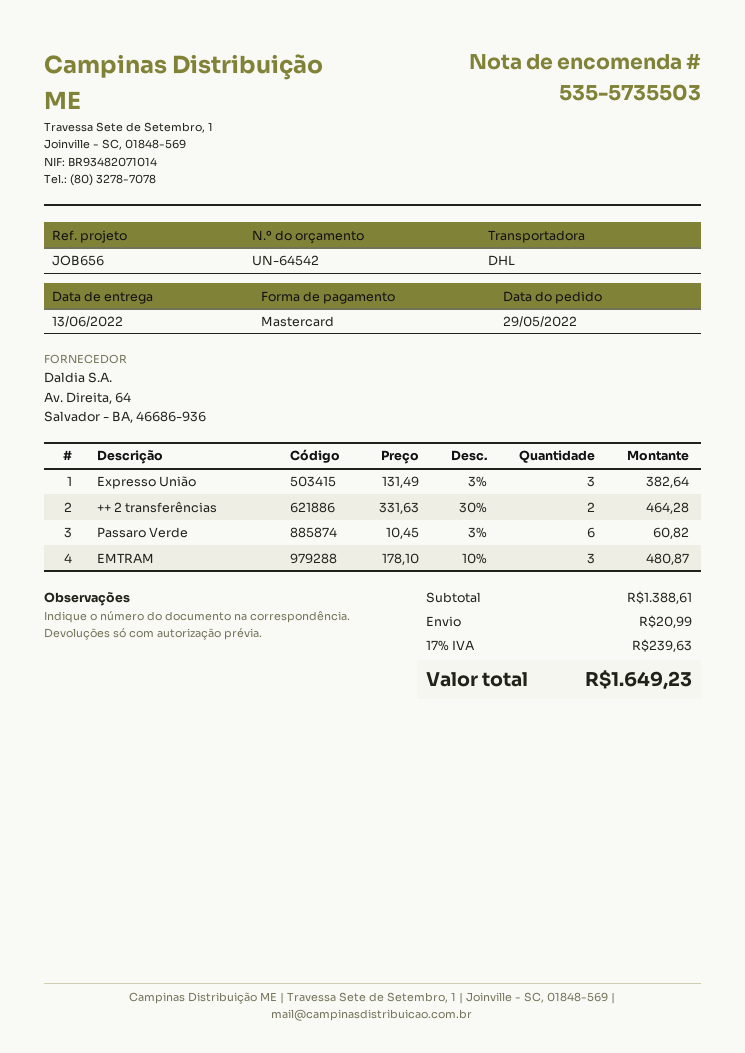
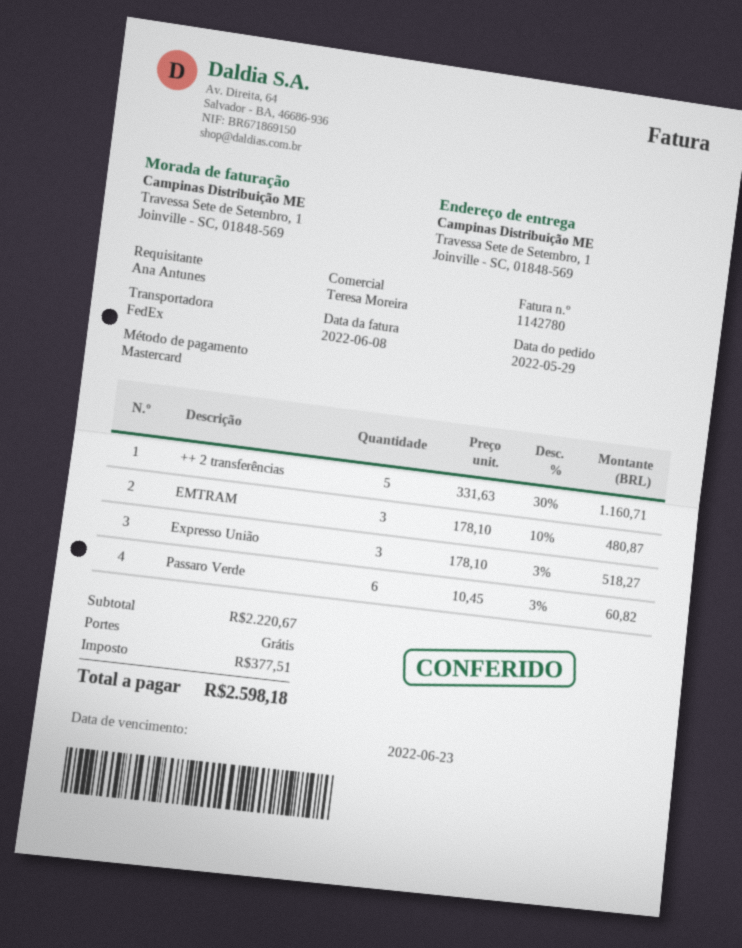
shipping method: DHL -> FedEx
Expresso União: 3 x 131.49 - 3% = 382.64 -> 3 x 178.10 - 3% = 518.27
++ 2 transferências: 2 x 331.63 - 30% = 464.28 -> 5 x 331.63 - 30% = 1160.71
subtotal: 1388.61 -> 2220.67
shipping: 20.99 -> 0.00
tax: 239.63 -> 377.51
total: 1649.23 -> 2598.18

